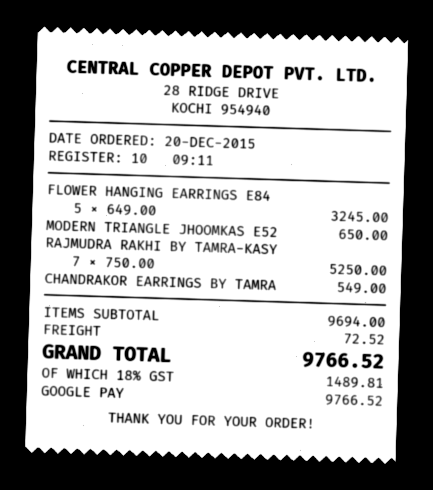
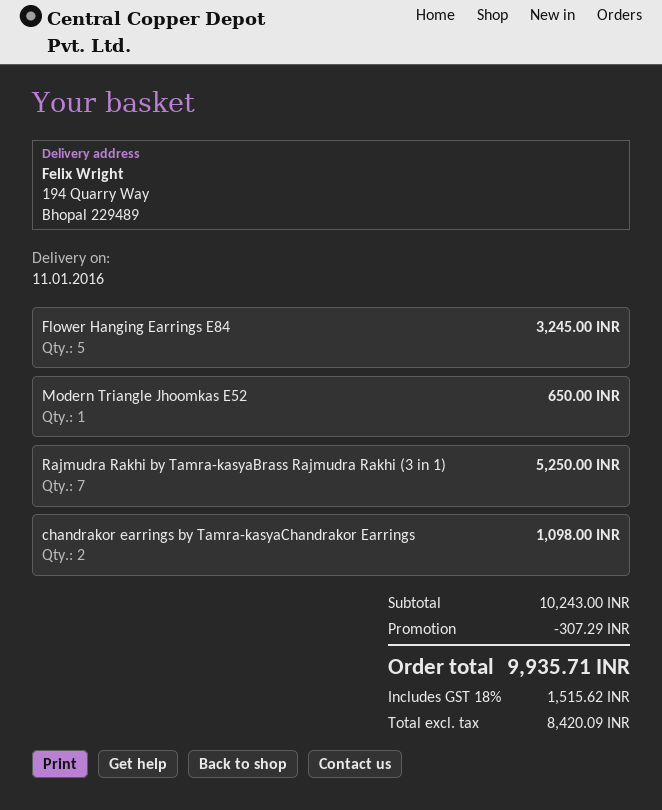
CHANDRAKOR EARRINGS BY TAMRA: 1 for 549.00 -> 2 for 1098.00
subtotal: 9694.00 -> 10243.00
discount: none -> 307.29
shipping: 72.52 -> none
tax: 18% = 1489.81 -> 18% = 1515.62
total: 9766.52 -> 9935.71

